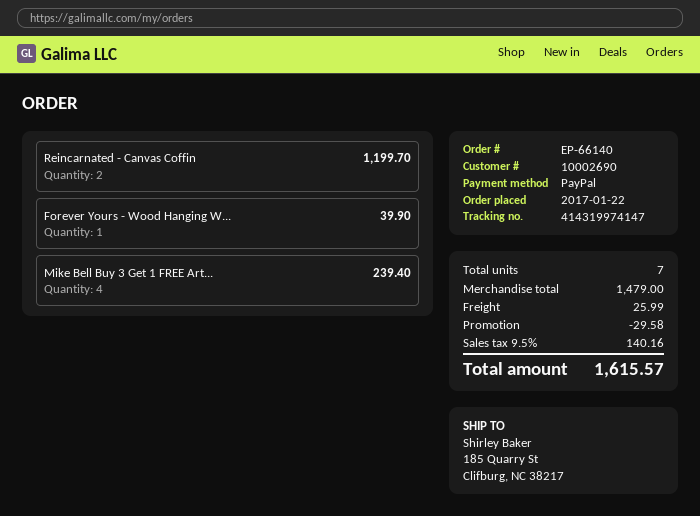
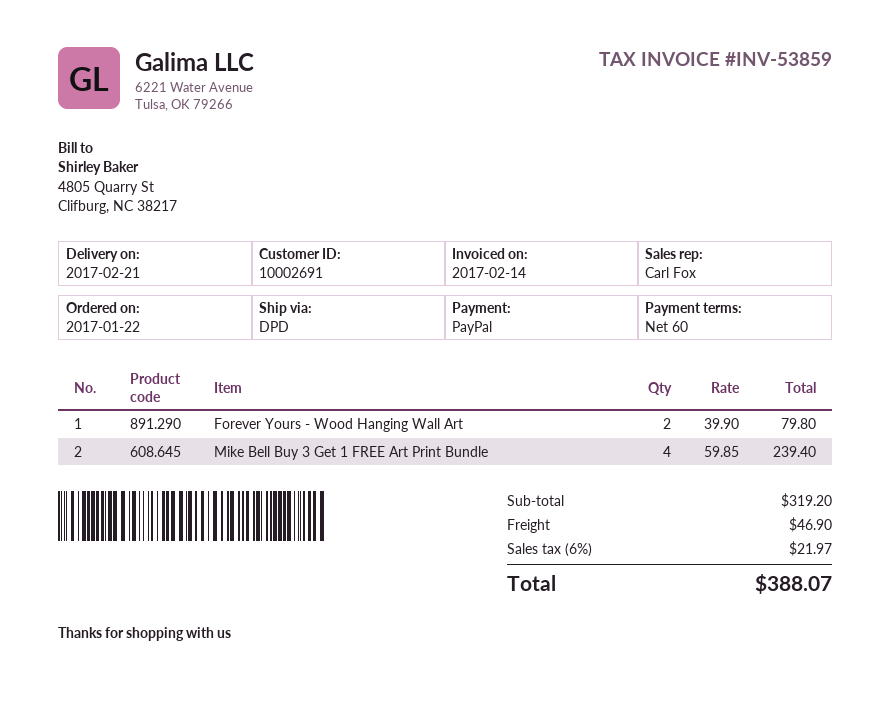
customer number: 10002690 -> 10002691
Reincarnated - Canvas Coffin: 2 for 1199.70 -> none
Forever Yours - Wood Hanging W...: 1 for 39.90 -> 2 for 79.80
subtotal: 1479.00 -> 319.20
discount: 29.58 -> none
shipping: 25.99 -> 46.90
tax: 9.5% = 140.16 -> 6% = 21.97
total: 1615.57 -> 388.07

